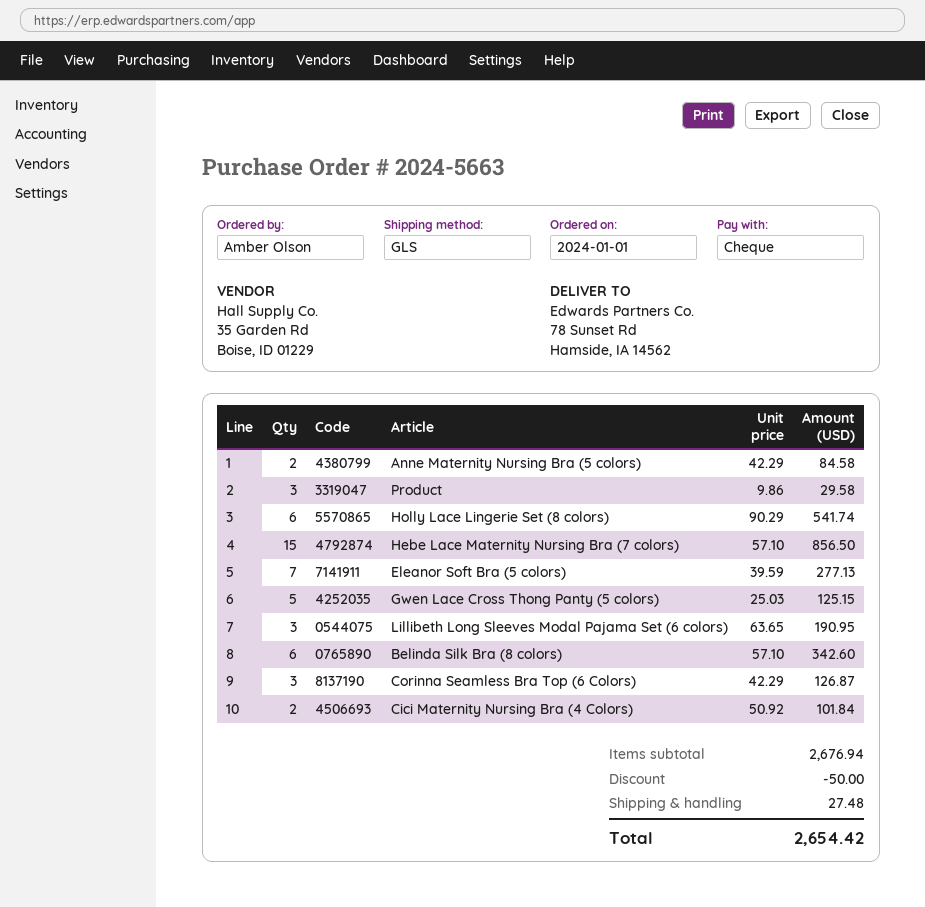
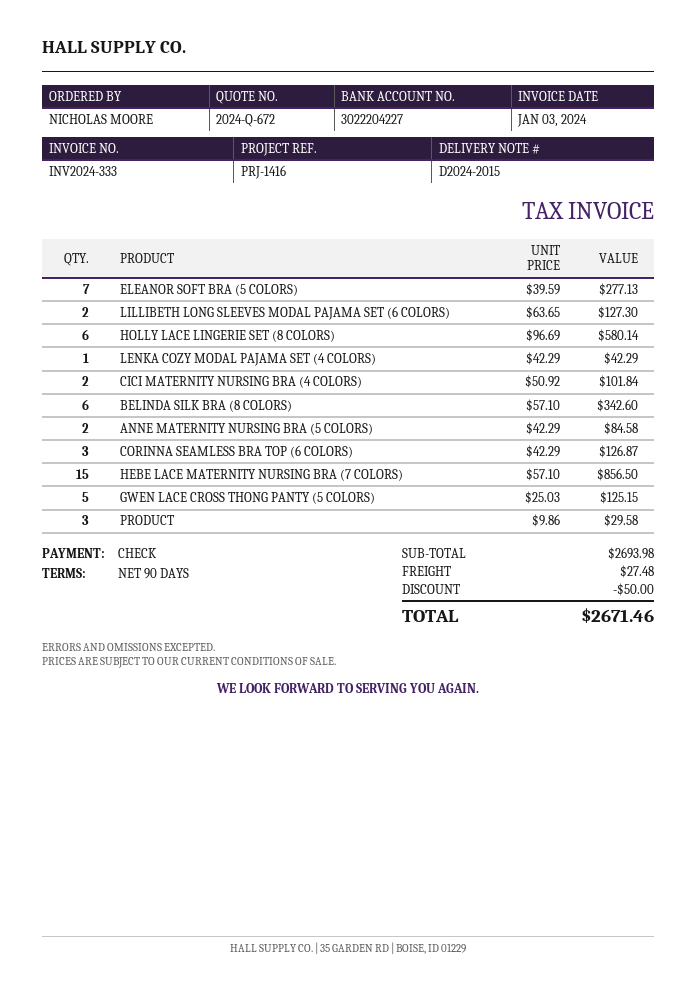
ordered by: Amber Olson -> NICHOLAS MOORE
Holly Lace Lingerie Set (8 colors): 6 x 90.29 = 541.74 -> 6 x 96.69 = 580.14
Lillibeth Long Sleeves Modal Pajama Set (6 colors): 3 x 63.65 = 190.95 -> 2 x 63.65 = 127.30
LENKA COZY MODAL PAJAMA SET (4 COLORS): none -> 1 x 42.29 = 42.29
subtotal: 2676.94 -> 2693.98
total: 2654.42 -> 2671.46

